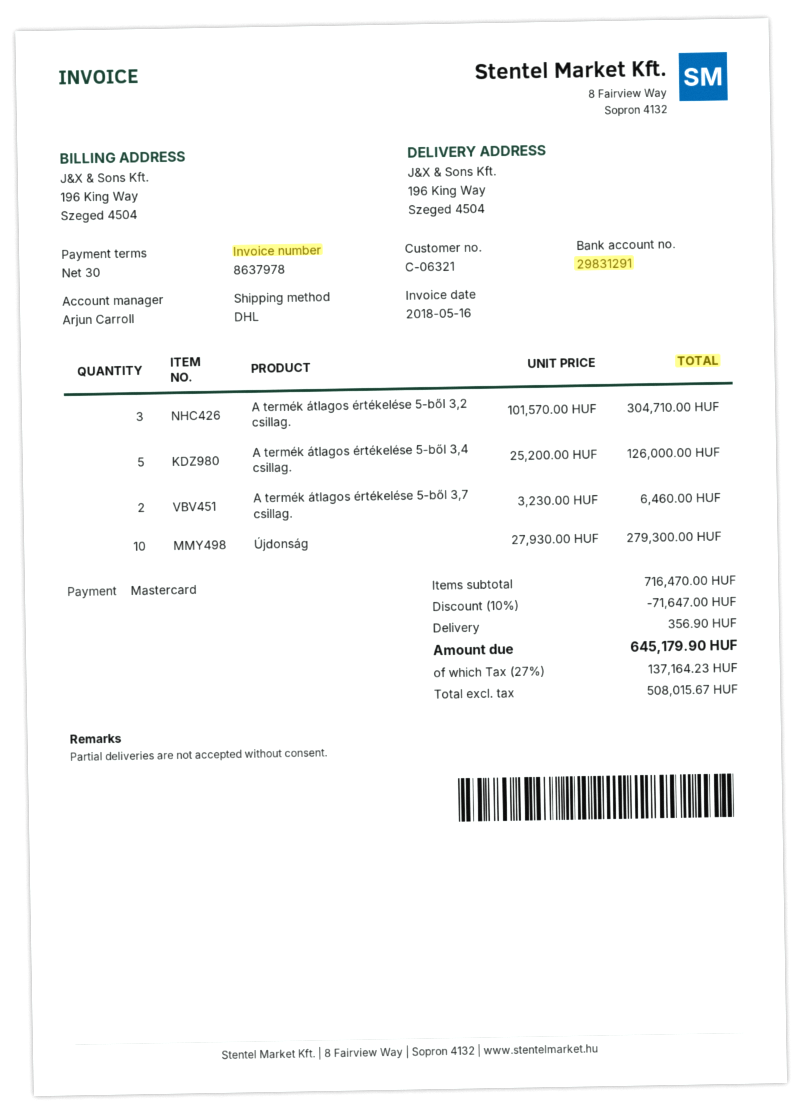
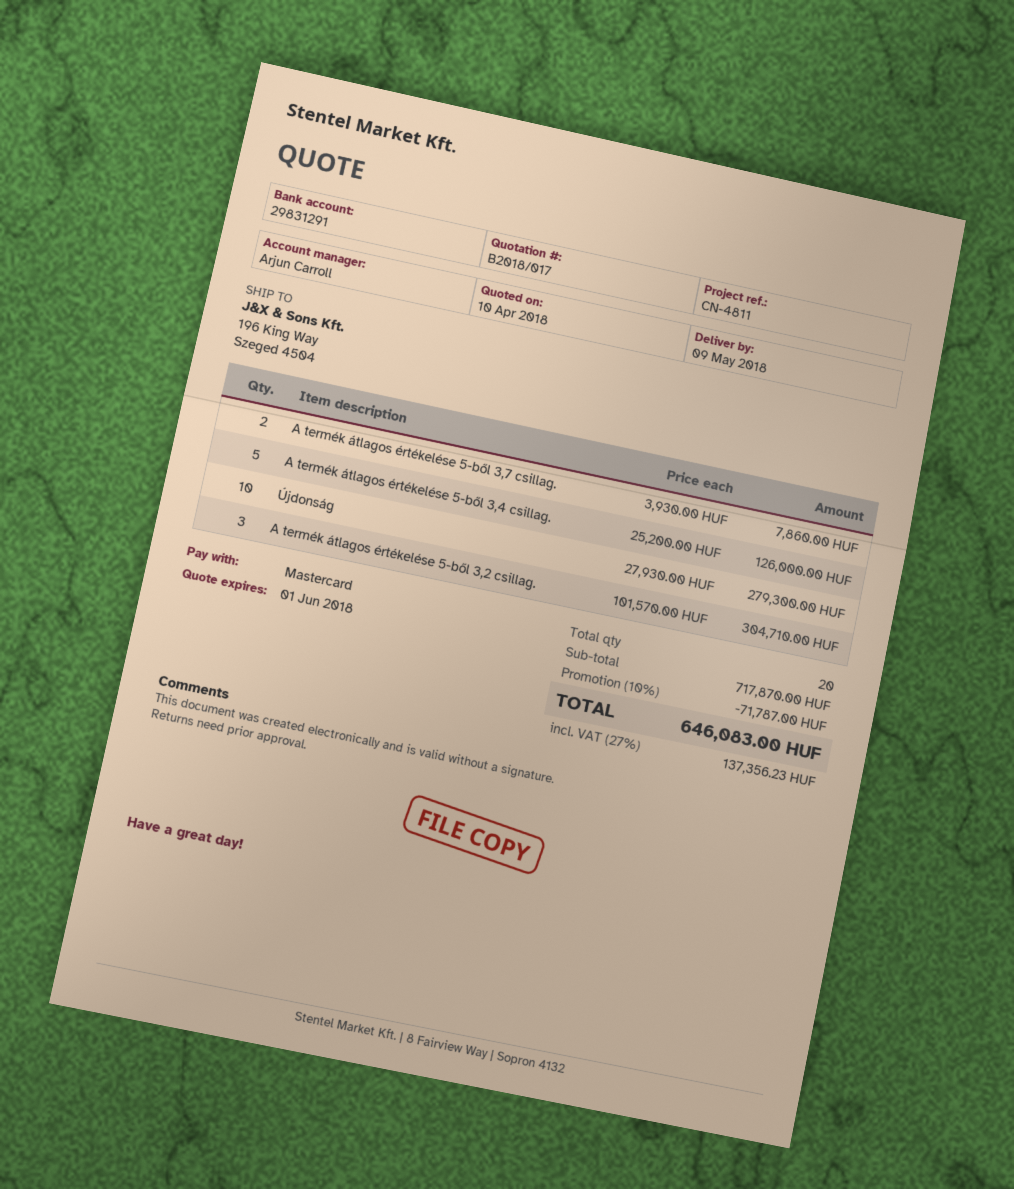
A termék átlagos értékelése 5-ből 3,7 csillag.: 2 x 3230.00 = 6460.00 -> 2 x 3930.00 = 7860.00
subtotal: 716470.00 -> 717870.00
discount: 10% = 71647.00 -> 10% = 71787.00
shipping: 356.90 -> none
tax: 27% = 137164.23 -> 27% = 137356.23
total: 645179.90 -> 646083.00

